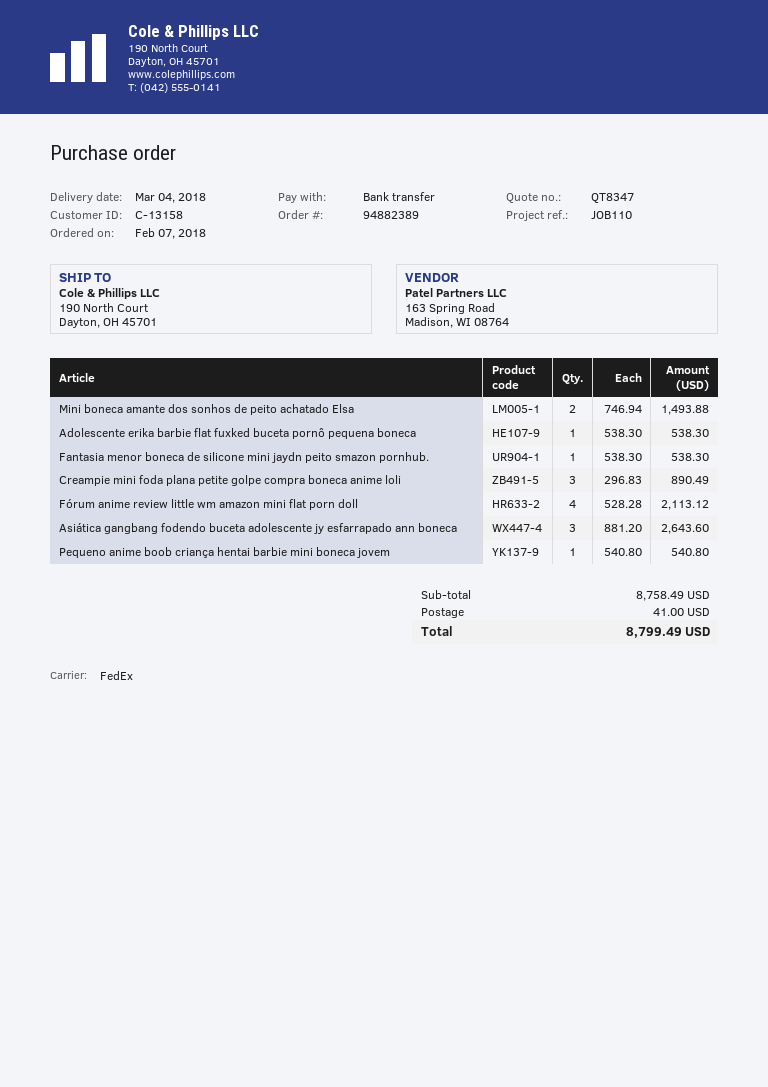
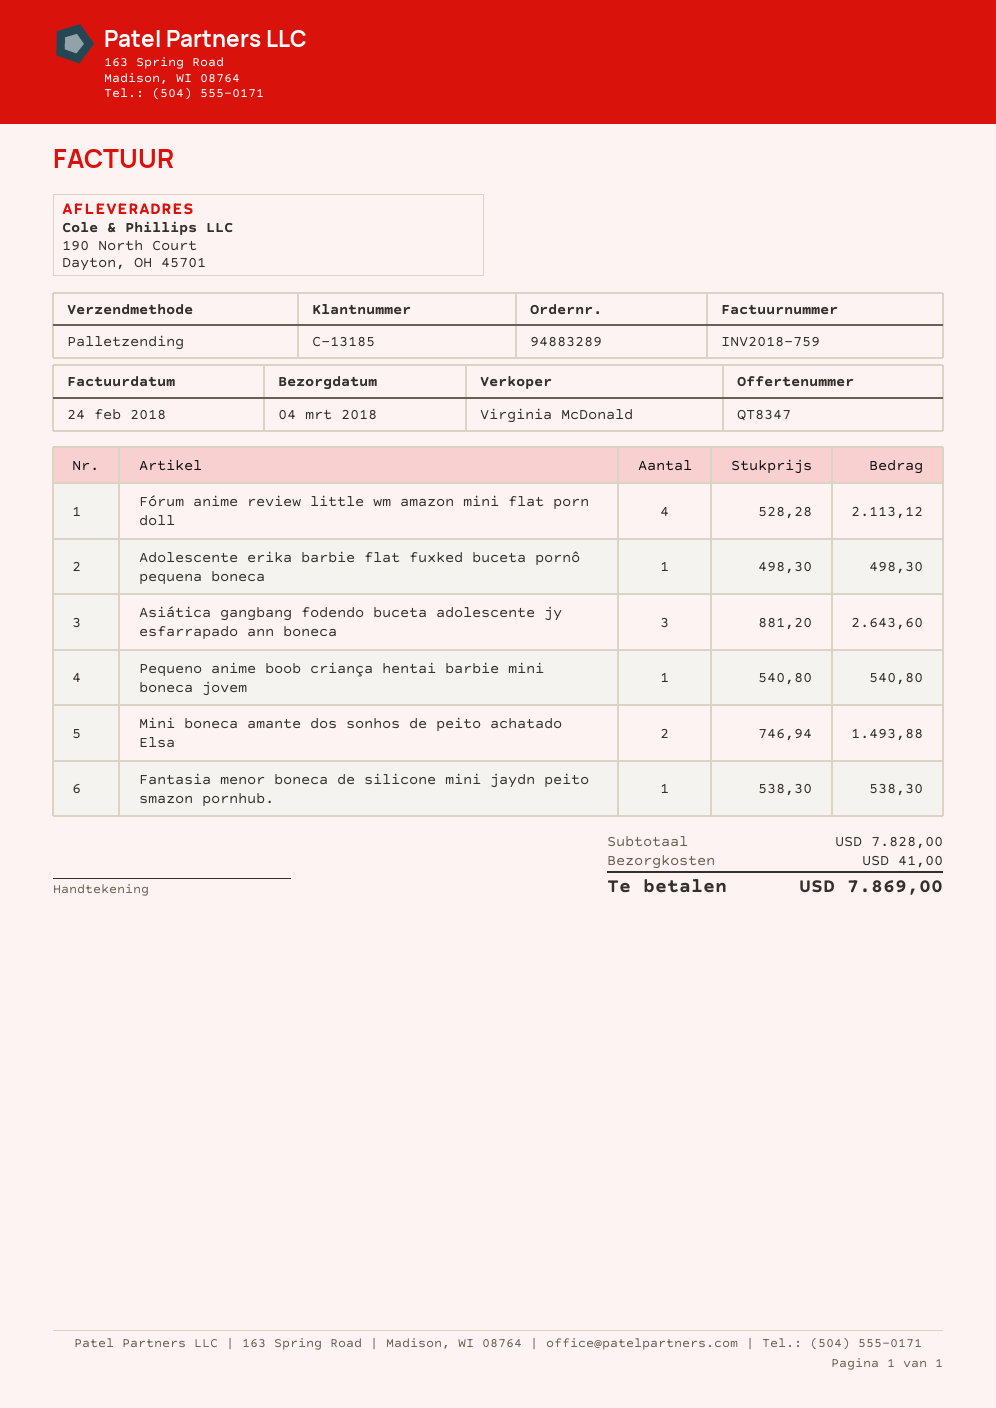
order number: 94882389 -> 94883289
customer number: C-13158 -> C-13185
shipping method: FedEx -> pallet freight
Adolescente erika barbie flat fuxked buceta pornô pequena boneca: 1 x 538.30 = 538.30 -> 1 x 498.30 = 498.30
Creampie mini foda plana petite golpe compra boneca anime loli: 3 x 296.83 = 890.49 -> none
subtotal: 8758.49 -> 7828.00
total: 8799.49 -> 7869.00

